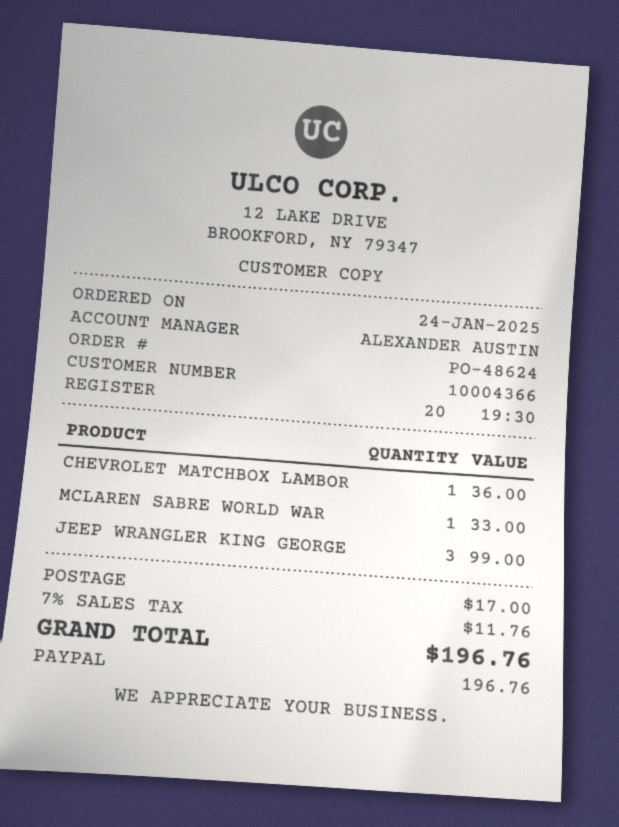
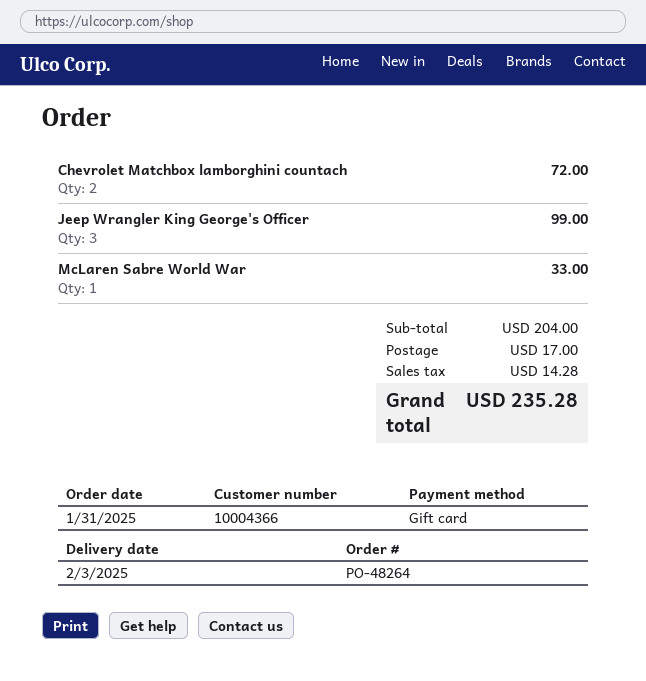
order number: PO-48624 -> PO-48264
order date: 2025-01-24 -> 2025-01-31
payment method: PayPal -> gift card
CHEVROLET MATCHBOX LAMBOR: 1 for 36.00 -> 2 for 72.00
tax: 11.76 -> 14.28
total: 196.76 -> 235.28

